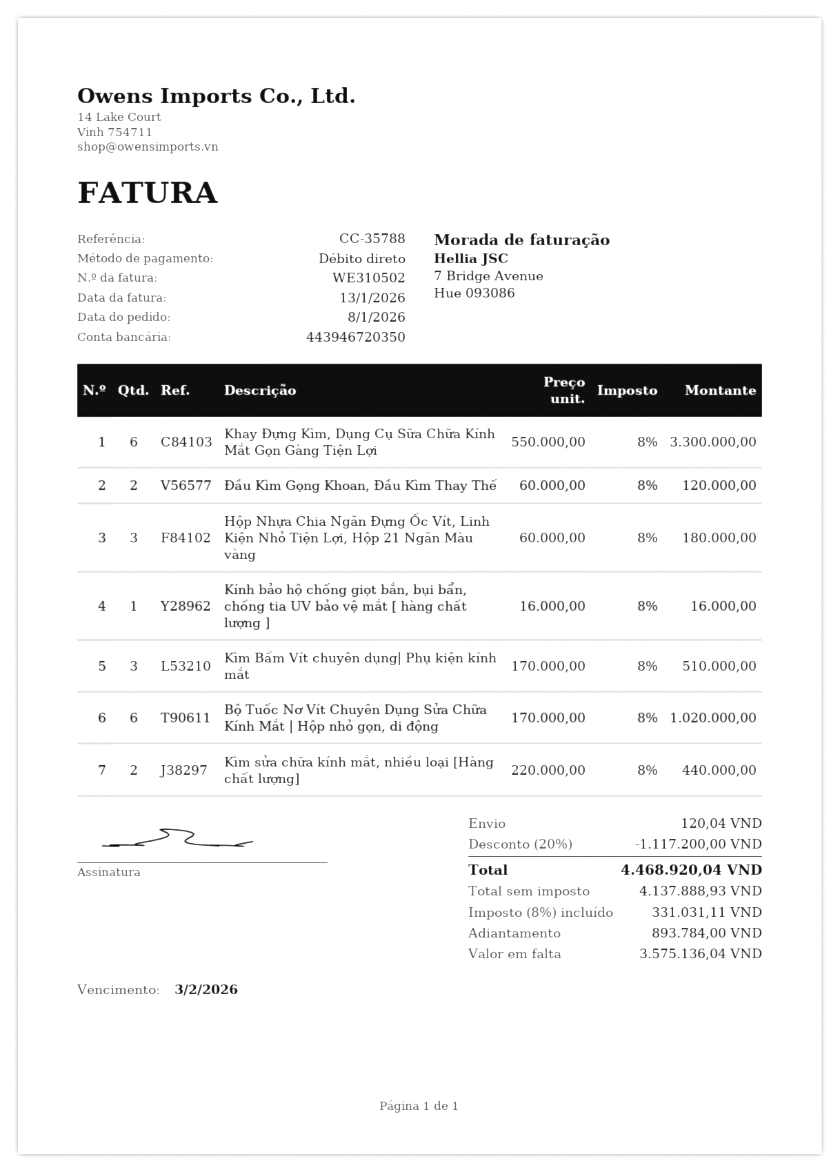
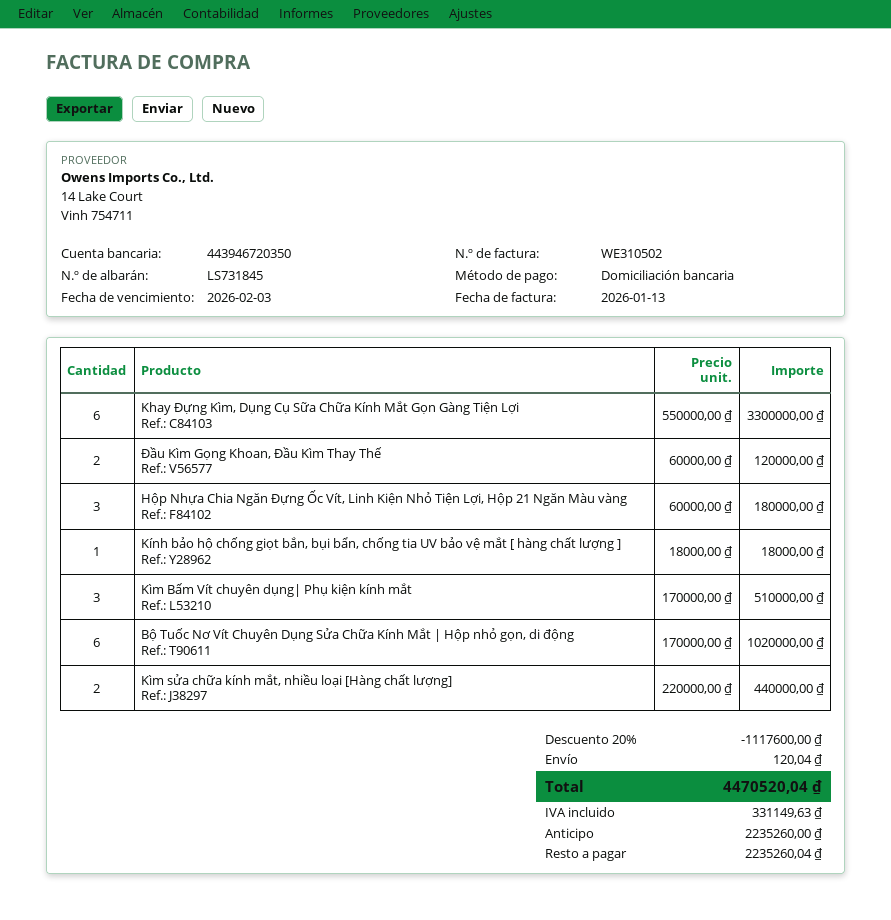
Kính bảo hộ chống giọt bắn, bụi bẩn, chống tia UV bảo vệ mắt [ hàng chất lượng ]: 1 x 16000.00 = 16000.00 -> 1 x 18000.00 = 18000.00
discount: 20% = 1117200.00 -> 20% = 1117600.00
tax: 331031.11 -> 331149.63
total: 4468920.04 -> 4470520.04
deposit: 893784.00 -> 2235260.00
balance: 3575136.04 -> 2235260.04

